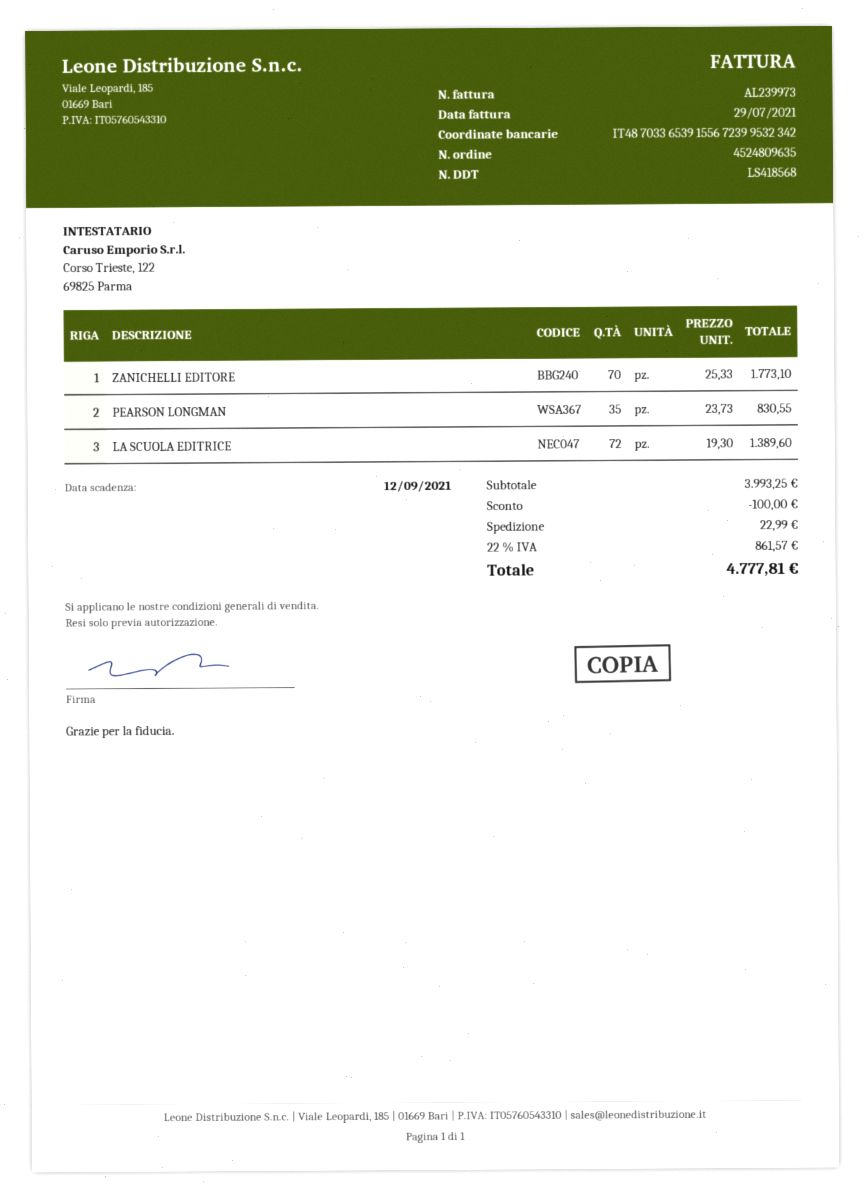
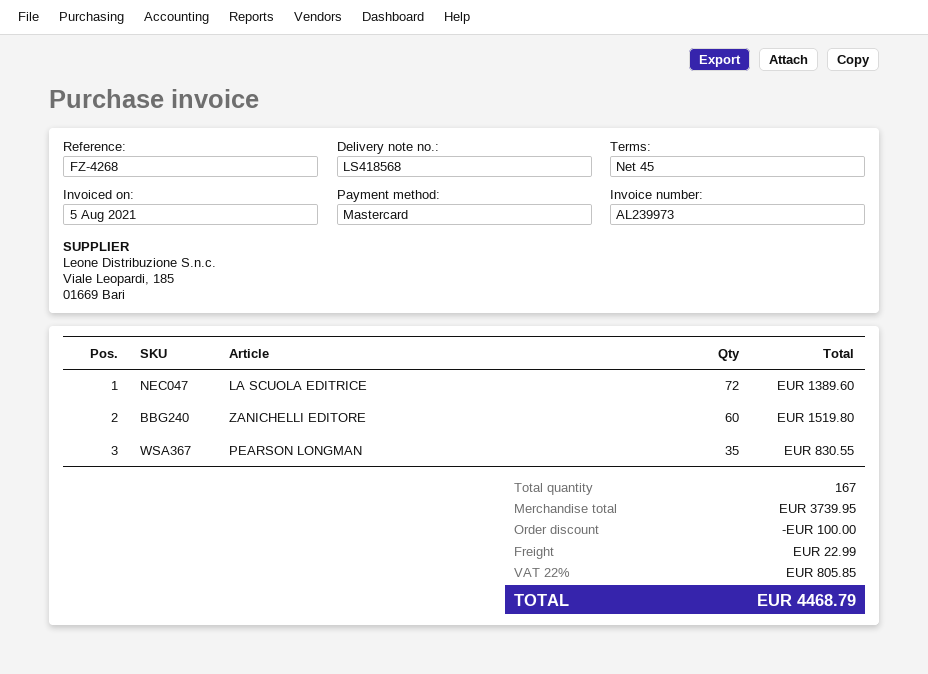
invoice date: 2021-07-29 -> 2021-08-05
ZANICHELLI EDITORE: 70 for 1773.10 -> 60 for 1519.80
subtotal: 3993.25 -> 3739.95
tax: 22% = 861.57 -> 22% = 805.85
total: 4777.81 -> 4468.79

